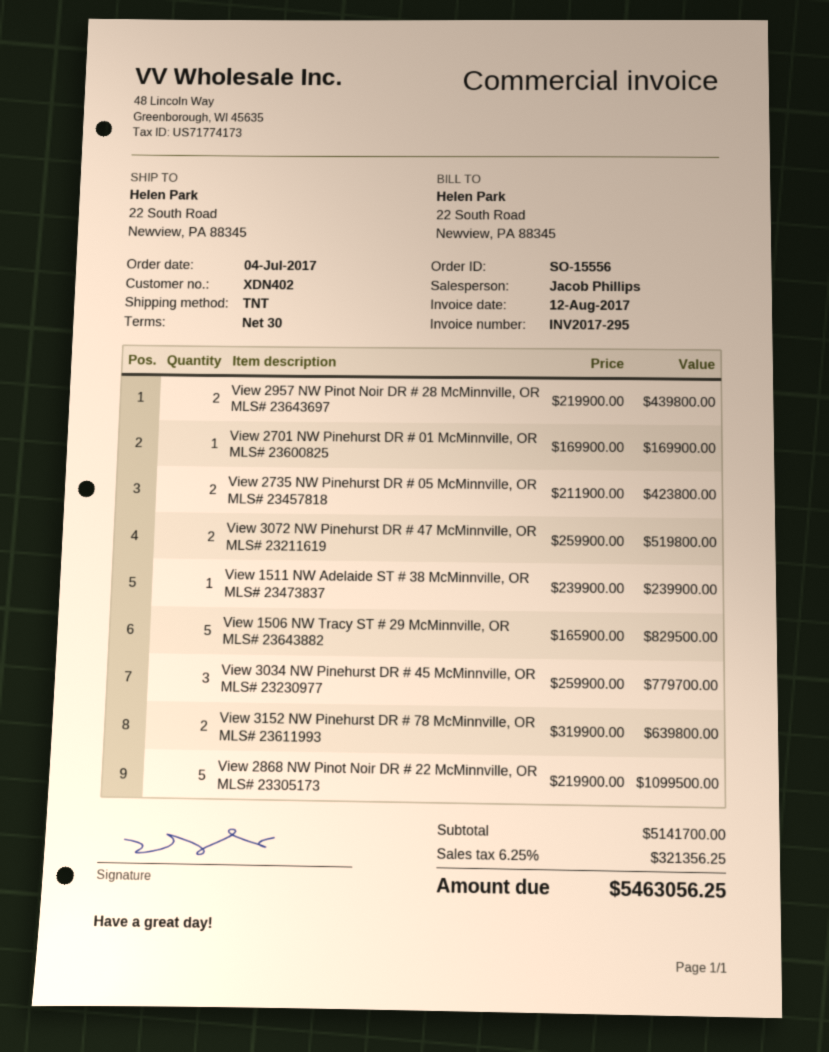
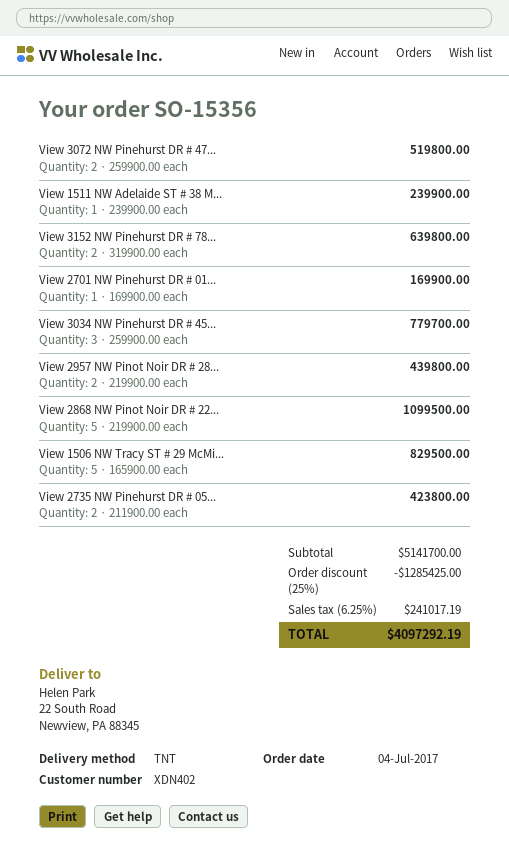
order number: SO-15556 -> SO-15356
discount: none -> 25% = 1285425.00
tax: 6.25% = 321356.25 -> 6.25% = 241017.19
total: 5463056.25 -> 4097292.19

